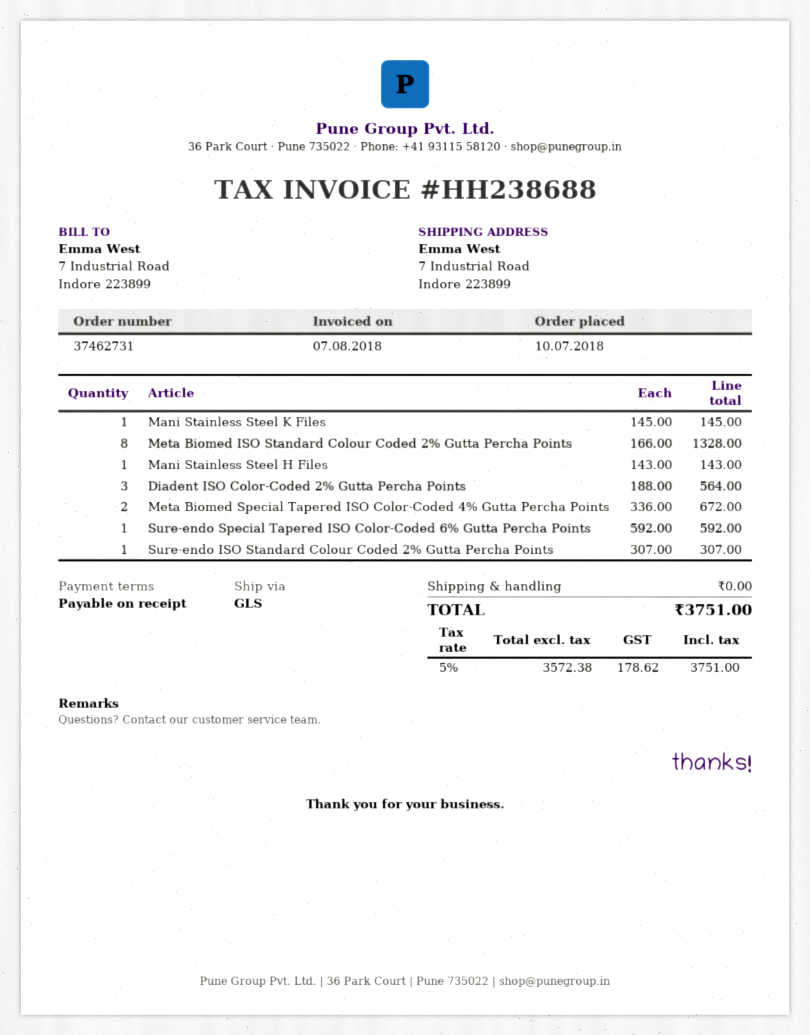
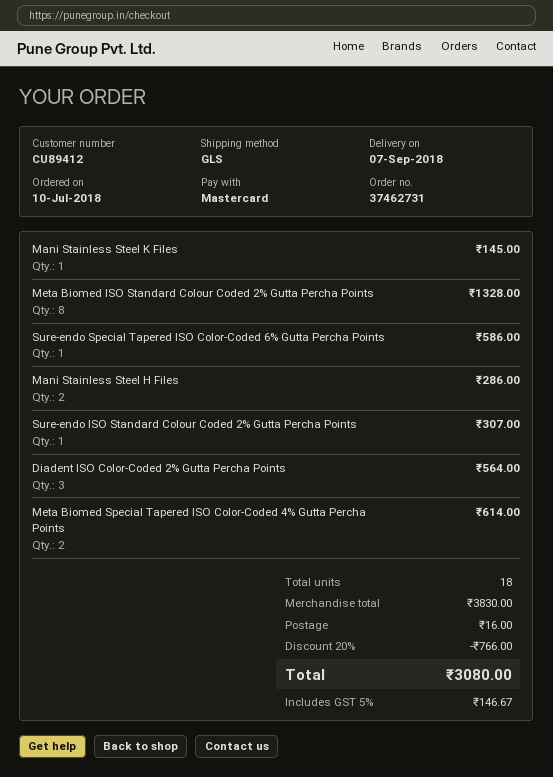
Mani Stainless Steel H Files: 1 for 143.00 -> 2 for 286.00
Meta Biomed Special Tapered ISO Color-Coded 4% Gutta Percha Points: 2 for 672.00 -> 2 for 614.00
Sure-endo Special Tapered ISO Color-Coded 6% Gutta Percha Points: 1 for 592.00 -> 1 for 586.00
discount: none -> 20% = 766.00
shipping: 0.00 -> 16.00
tax: 5% = 178.62 -> 5% = 146.67
total: 3751.00 -> 3080.00

